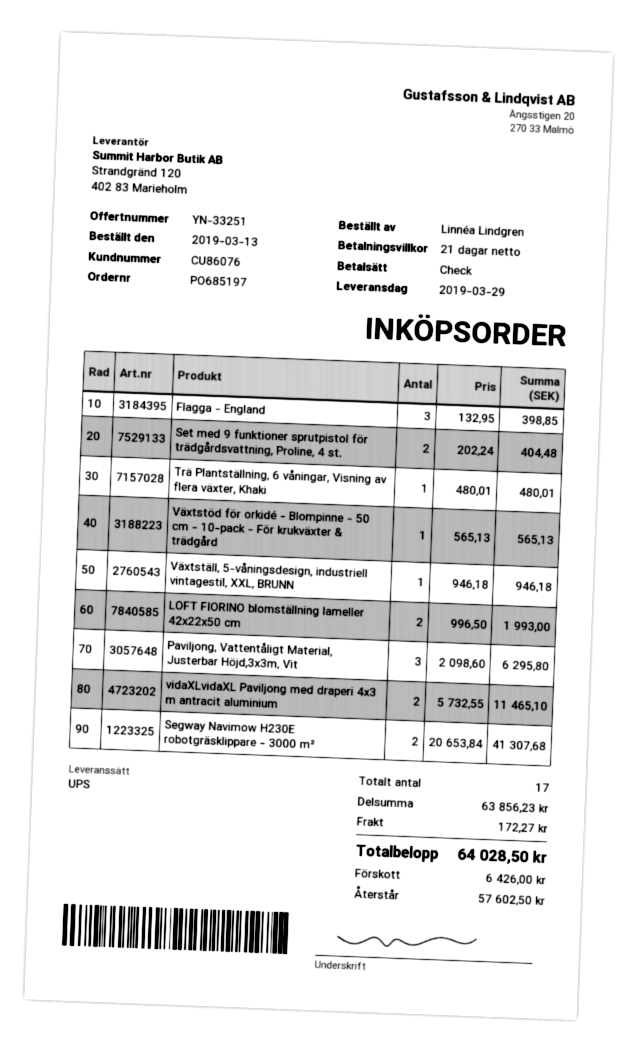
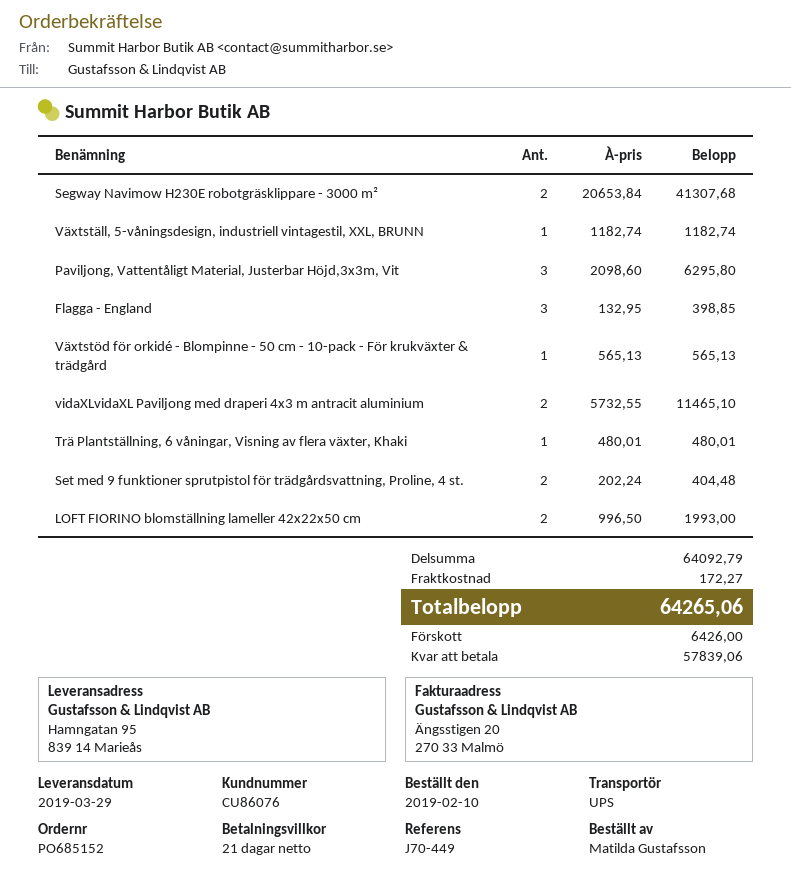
order number: PO685197 -> PO685152
order date: 2019-03-13 -> 2019-02-10
ordered by: Linnéa Lindgren -> Matilda Gustafsson
Växtställ, 5-våningsdesign, industriell vintagestil, XXL, BRUNN: 1 x 946.18 = 946.18 -> 1 x 1182.74 = 1182.74
subtotal: 63856.23 -> 64092.79
total: 64028.50 -> 64265.06
balance: 57602.50 -> 57839.06

